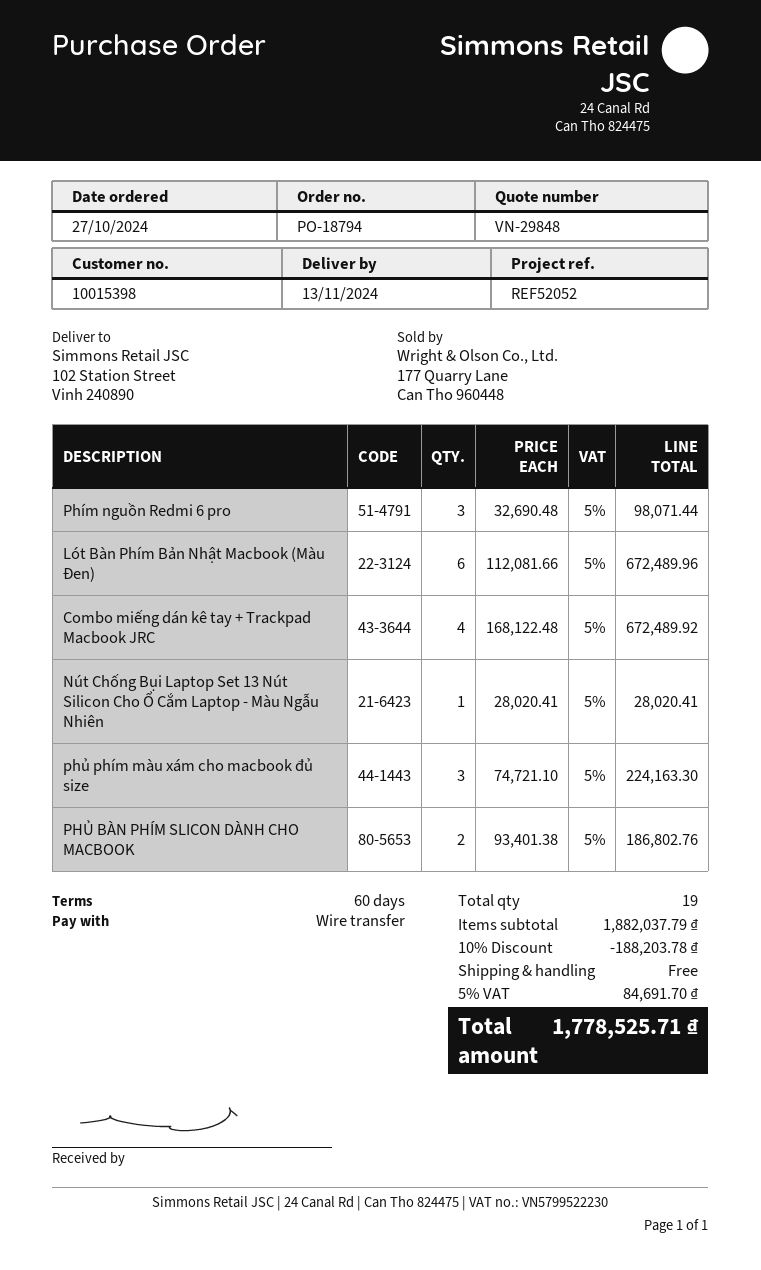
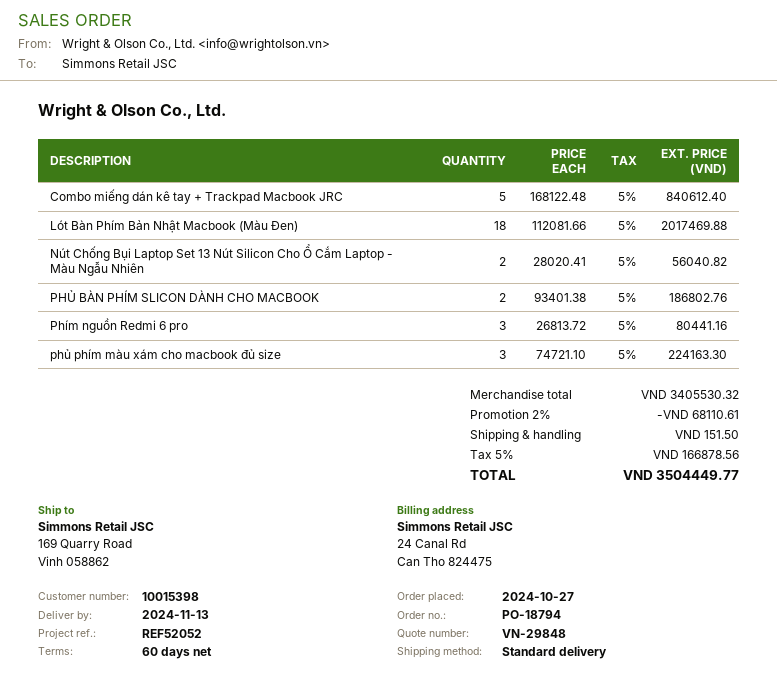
ship to: 102 Station Street, Vinh 240890 -> 169 Quarry Road, Vinh 058862
Phím nguồn Redmi 6 pro: 3 x 32690.48 = 98071.44 -> 3 x 26813.72 = 80441.16
Lót Bàn Phím Bản Nhật Macbook (Màu Đen): 6 x 112081.66 = 672489.96 -> 18 x 112081.66 = 2017469.88
Combo miếng dán kê tay + Trackpad Macbook JRC: 4 x 168122.48 = 672489.92 -> 5 x 168122.48 = 840612.40
Nút Chống Bụi Laptop Set 13 Nút Silicon Cho Ổ Cắm Laptop - Màu Ngẫu Nhiên: 1 x 28020.41 = 28020.41 -> 2 x 28020.41 = 56040.82
subtotal: 1882037.79 -> 3405530.32
discount: 10% = 188203.78 -> 2% = 68110.61
shipping: 0.00 -> 151.50
tax: 5% = 84691.70 -> 5% = 166878.56
total: 1778525.71 -> 3504449.77

